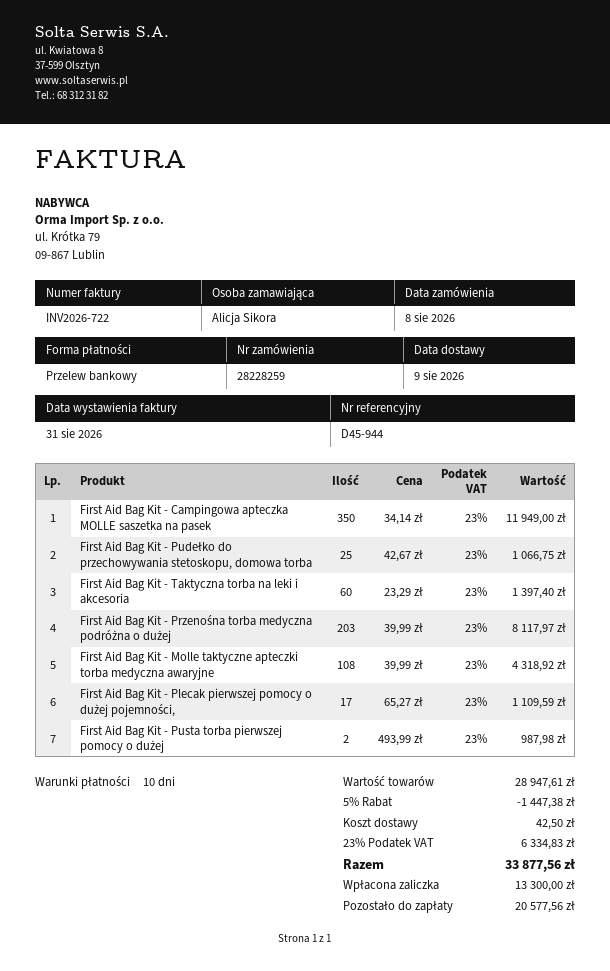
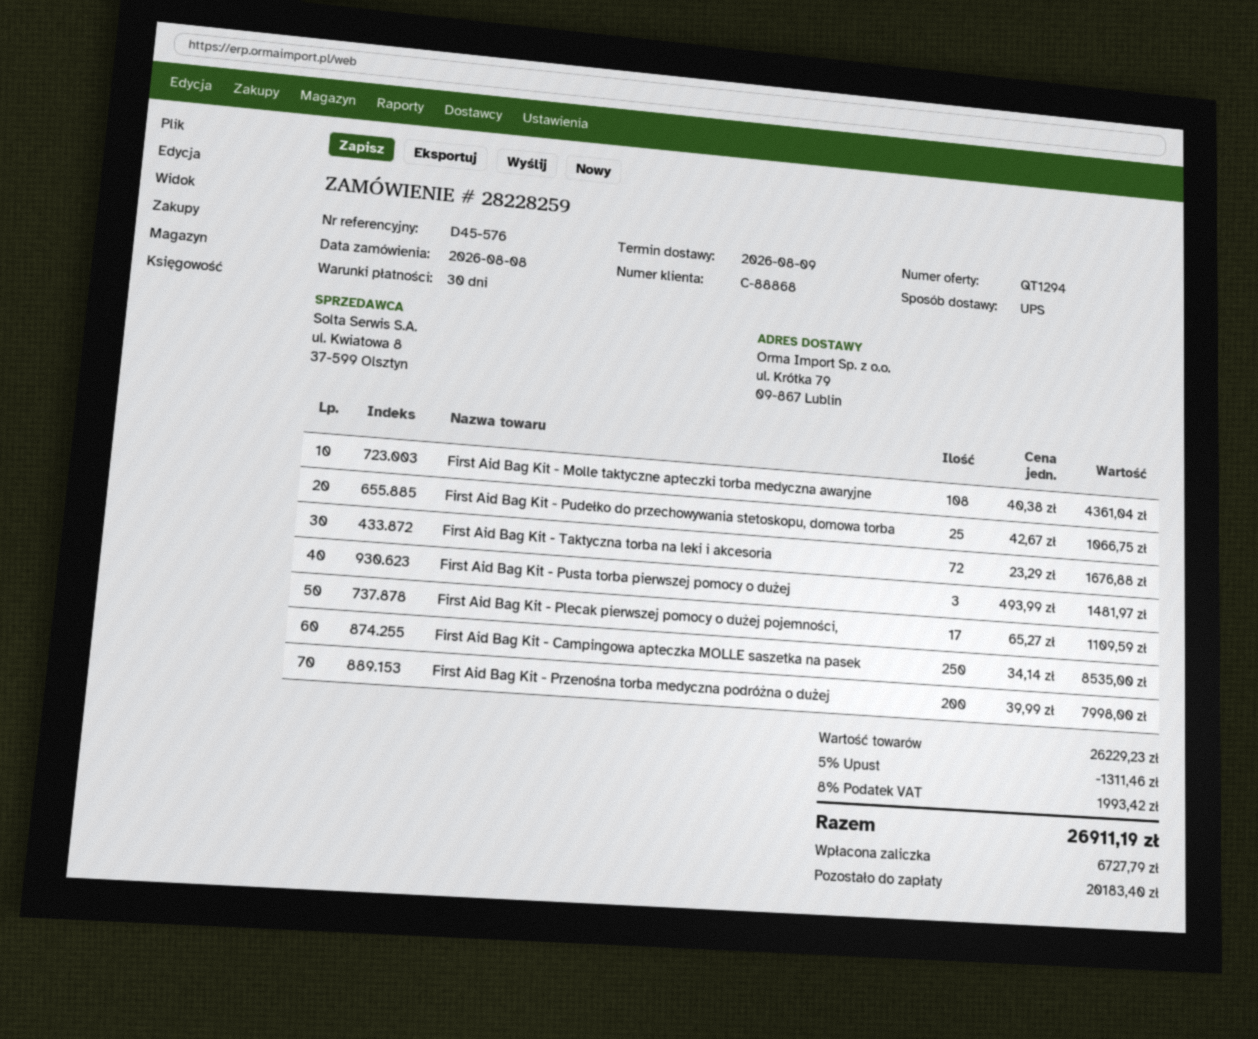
payment terms: 10 days -> 30 days
reference: D45-944 -> D45-576
First Aid Bag Kit - Campingowa apteczka MOLLE saszetka na pasek: 350 x 34.14 = 11949.00 -> 250 x 34.14 = 8535.00
First Aid Bag Kit - Taktyczna torba na leki i akcesoria: 60 x 23.29 = 1397.40 -> 72 x 23.29 = 1676.88
First Aid Bag Kit - Przenośna torba medyczna podróżna o dużej: 203 x 39.99 = 8117.97 -> 200 x 39.99 = 7998.00
First Aid Bag Kit - Molle taktyczne apteczki torba medyczna awaryjne: 108 x 39.99 = 4318.92 -> 108 x 40.38 = 4361.04
First Aid Bag Kit - Pusta torba pierwszej pomocy o dużej: 2 x 493.99 = 987.98 -> 3 x 493.99 = 1481.97
subtotal: 28947.61 -> 26229.23
discount: 5% = 1447.38 -> 5% = 1311.46
shipping: 42.50 -> none
tax: 23% = 6334.83 -> 8% = 1993.42
total: 33877.56 -> 26911.19
deposit: 13300.00 -> 6727.79
balance: 20577.56 -> 20183.40

